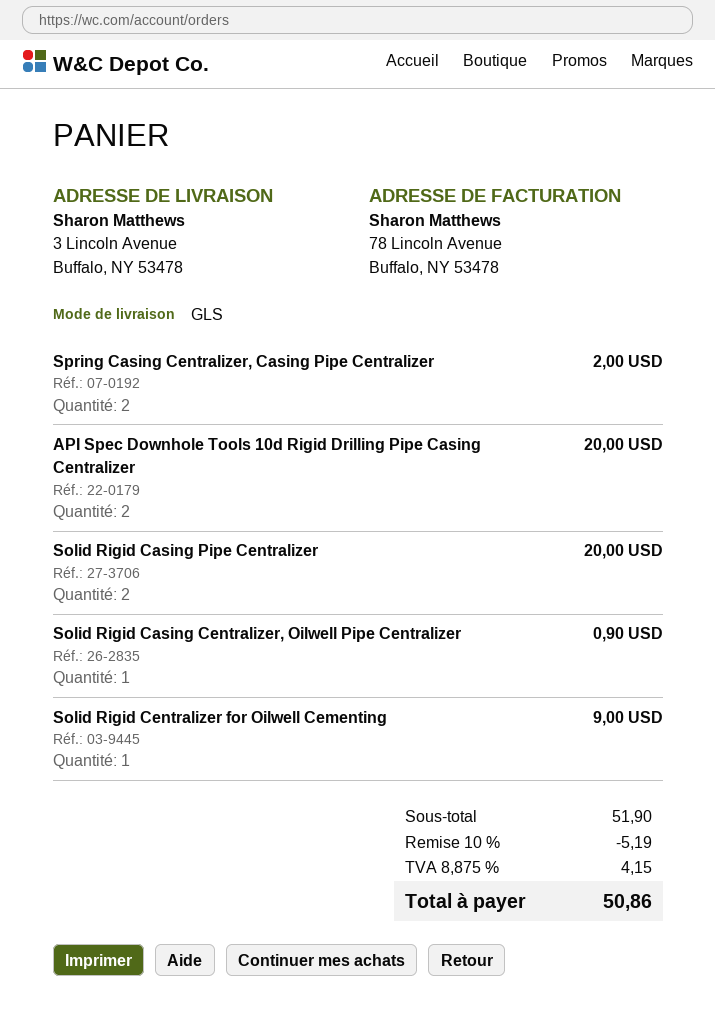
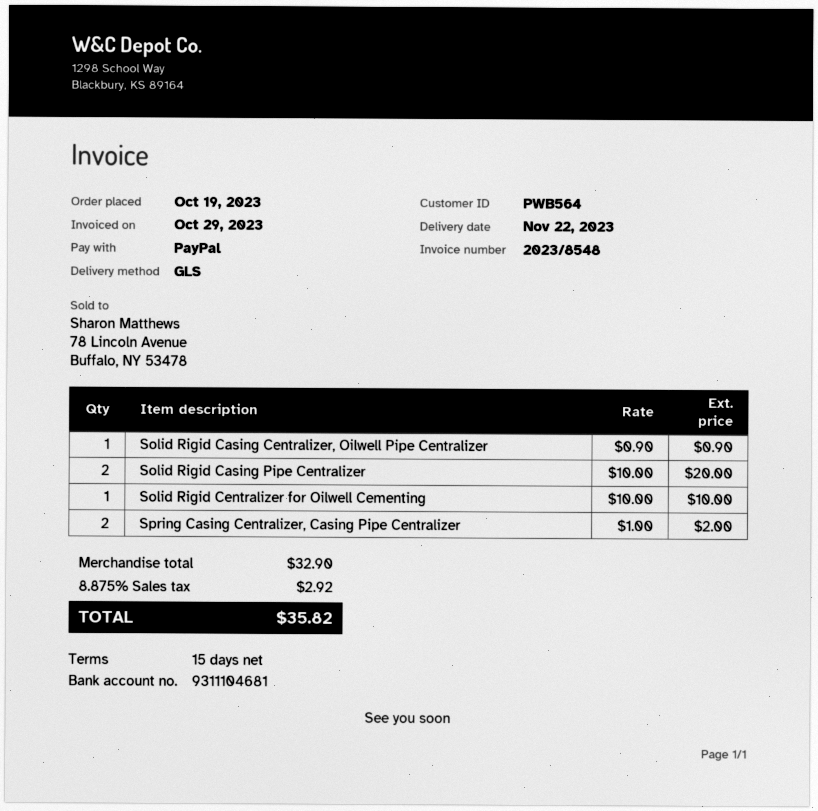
API Spec Downhole Tools 10d Rigid Drilling Pipe Casing Centralizer: 2 for 20.00 -> none
Solid Rigid Centralizer for Oilwell Cementing: 1 for 9.00 -> 1 for 10.00
subtotal: 51.90 -> 32.90
discount: 10% = 5.19 -> none
tax: 8.875% = 4.15 -> 8.875% = 2.92
total: 50.86 -> 35.82

